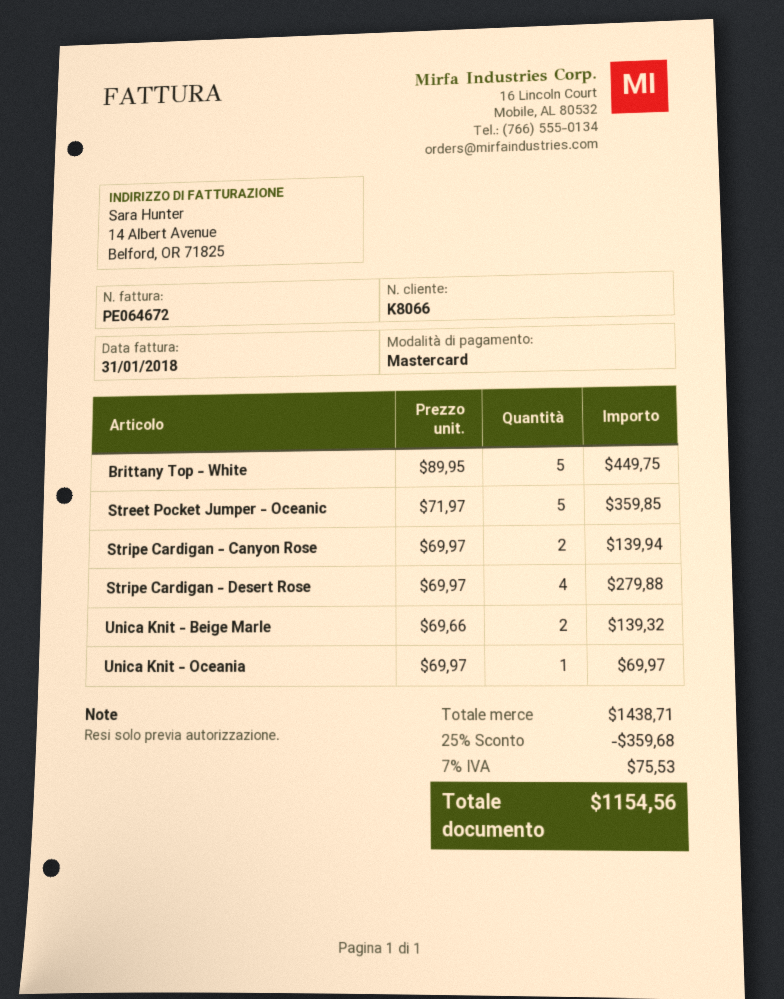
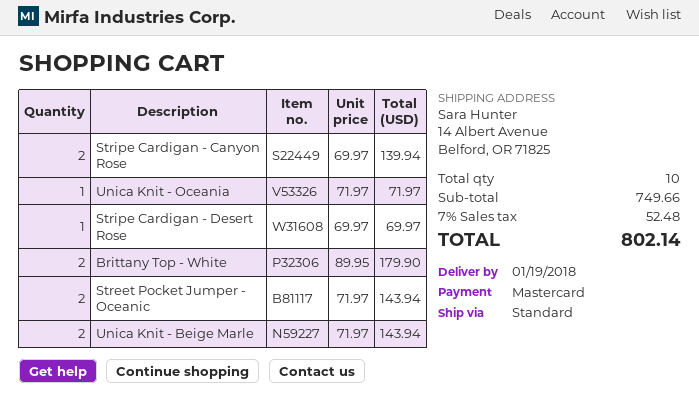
Brittany Top - White: 5 x 89.95 = 449.75 -> 2 x 89.95 = 179.90
Street Pocket Jumper - Oceanic: 5 x 71.97 = 359.85 -> 2 x 71.97 = 143.94
Stripe Cardigan - Desert Rose: 4 x 69.97 = 279.88 -> 1 x 69.97 = 69.97
Unica Knit - Beige Marle: 2 x 69.66 = 139.32 -> 2 x 71.97 = 143.94
Unica Knit - Oceania: 1 x 69.97 = 69.97 -> 1 x 71.97 = 71.97
subtotal: 1438.71 -> 749.66
discount: 25% = 359.68 -> none
tax: 7% = 75.53 -> 7% = 52.48
total: 1154.56 -> 802.14

